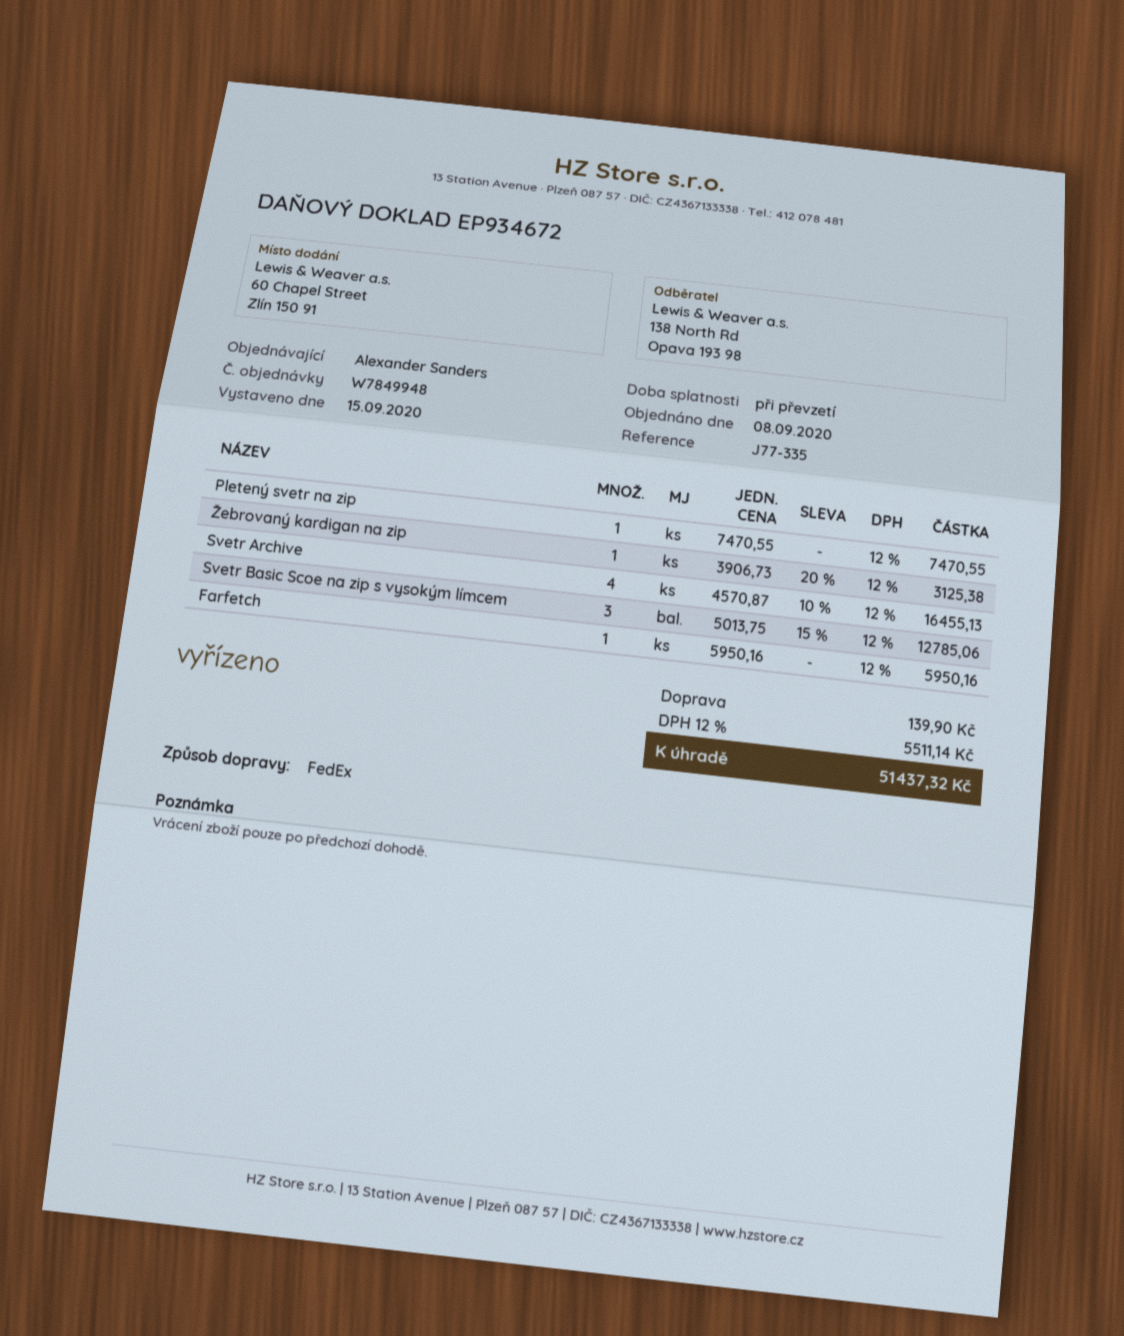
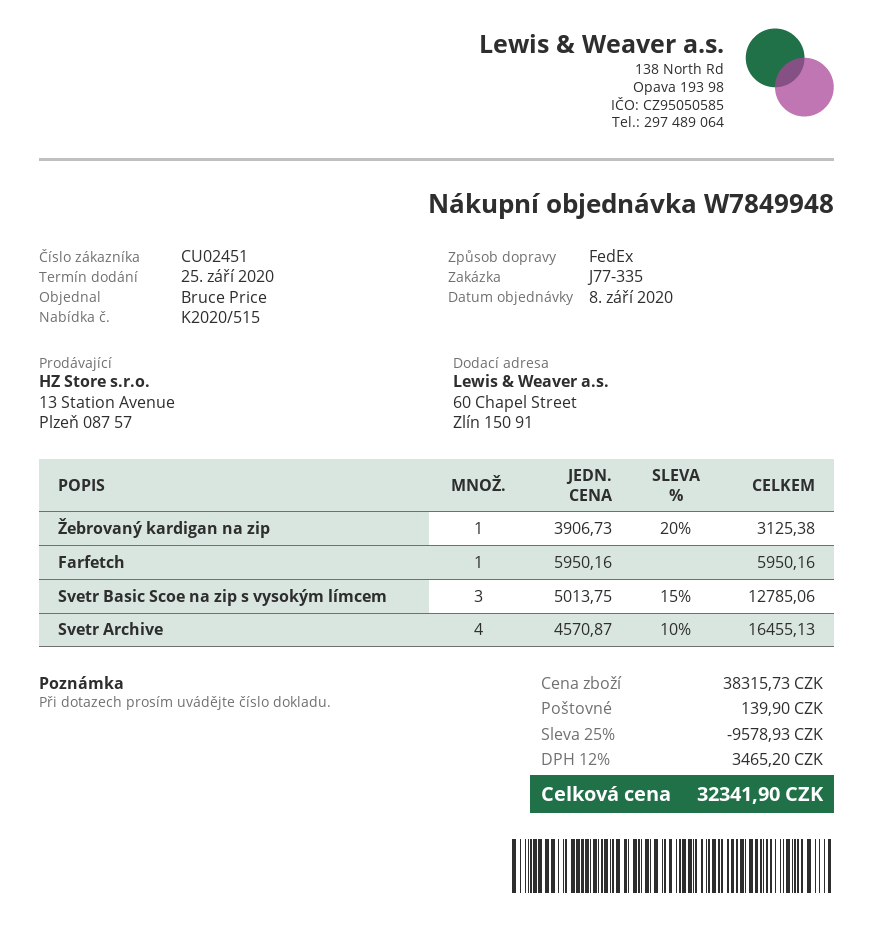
ordered by: Alexander Sanders -> Bruce Price
Pletený svetr na zip: 1 x 7470.55 = 7470.55 -> none
discount: none -> 25% = 9578.93
tax: 12% = 5511.14 -> 12% = 3465.20
total: 51437.32 -> 32341.90

